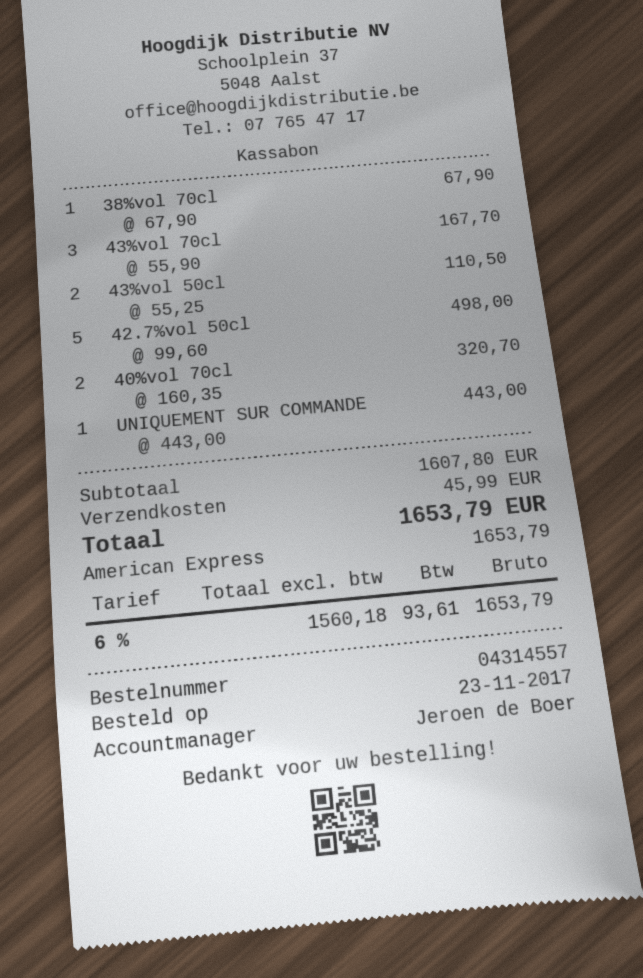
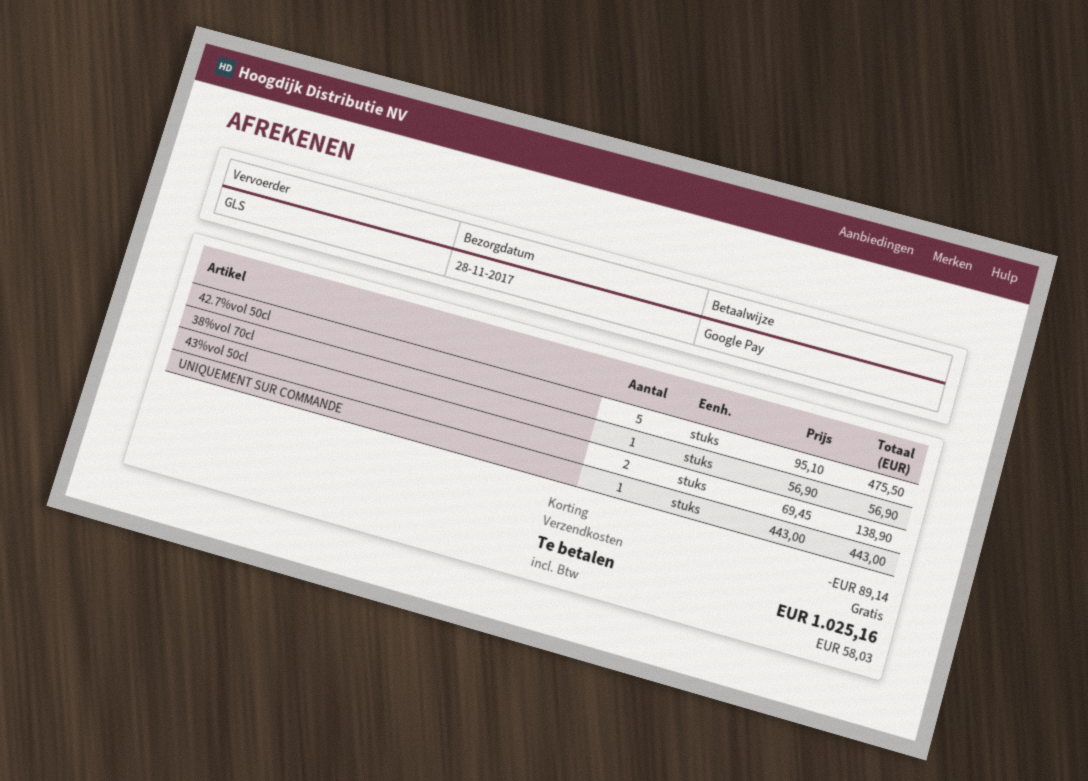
payment method: American Express -> Google Pay
38%vol 70cl: 1 x 67.90 = 67.90 -> 1 x 56.90 = 56.90
43%vol 70cl: 3 x 55.90 = 167.70 -> none
43%vol 50cl: 2 x 55.25 = 110.50 -> 2 x 69.45 = 138.90
42.7%vol 50cl: 5 x 99.60 = 498.00 -> 5 x 95.10 = 475.50
40%vol 70cl: 2 x 160.35 = 320.70 -> none
discount: none -> 89.14
shipping: 45.99 -> 0.00
tax: 93.61 -> 58.03
total: 1653.79 -> 1025.16

